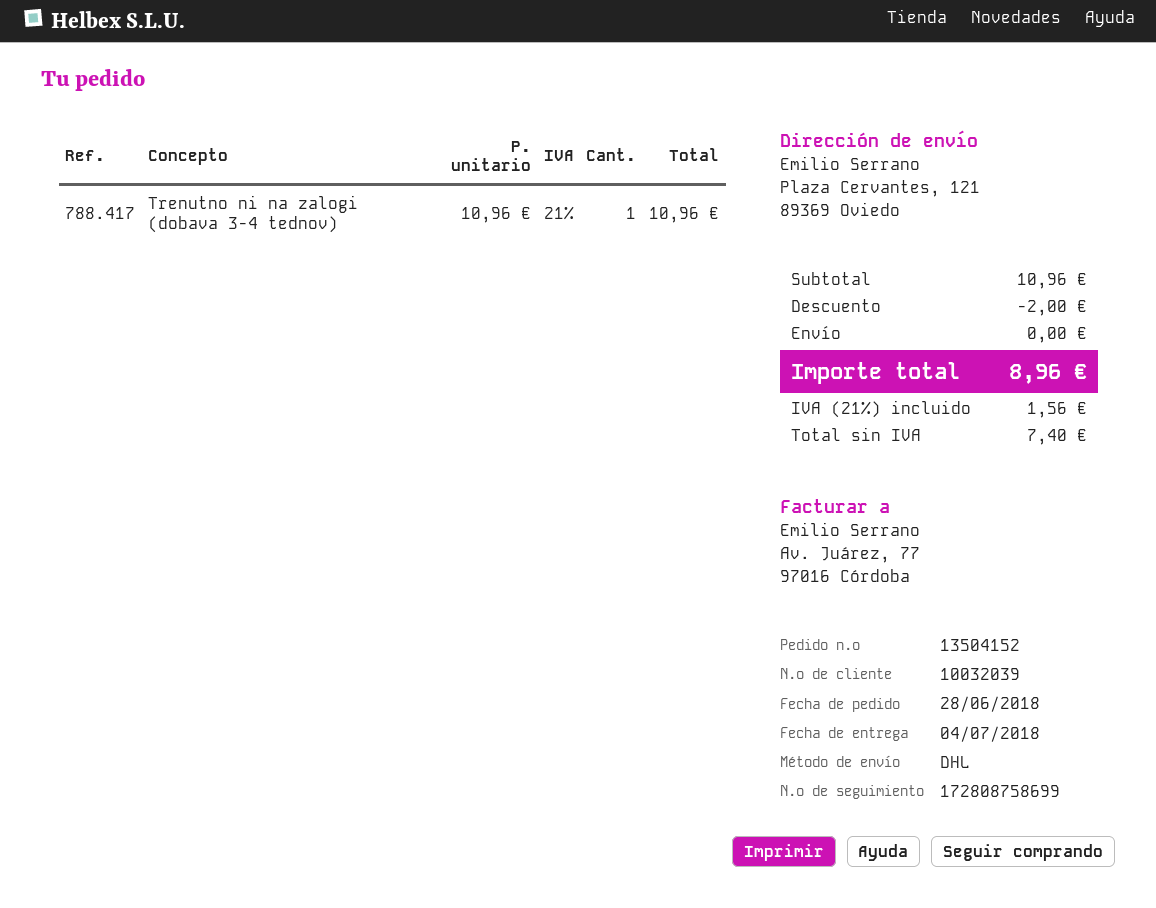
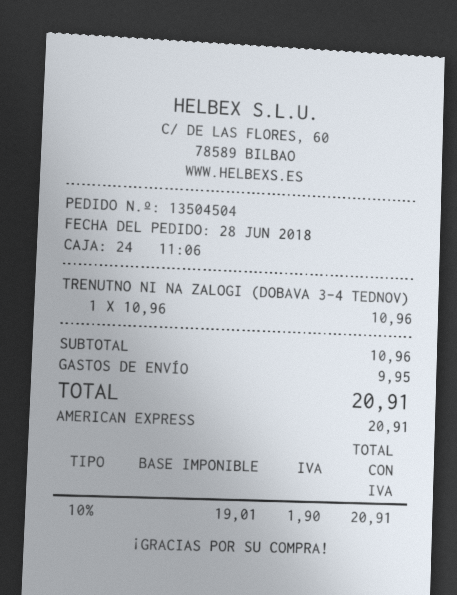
order number: 13504152 -> 13504504
discount: 2.00 -> none
shipping: 0.00 -> 9.95
net: 7.40 -> 19.01
tax: 21% = 1.56 -> 10% = 1.90
total: 8.96 -> 20.91

